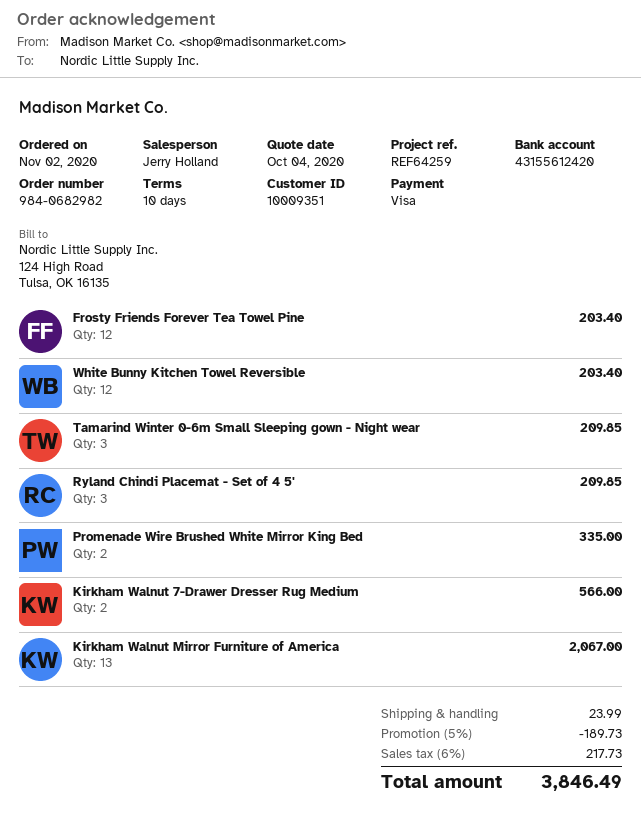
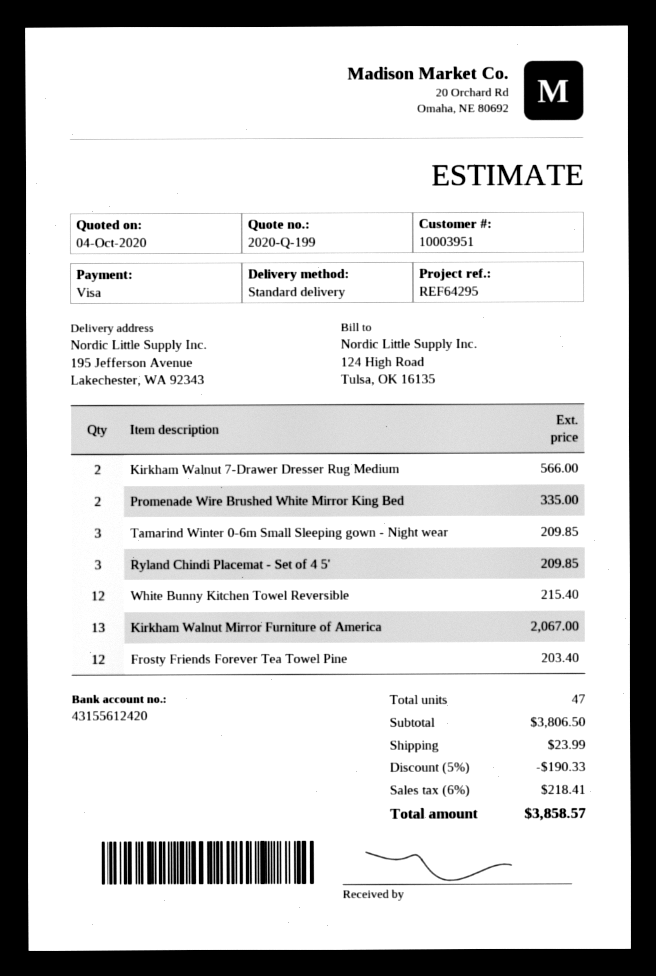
customer number: 10009351 -> 10003951
reference: REF64259 -> REF64295
White Bunny Kitchen Towel Reversible: 12 for 203.40 -> 12 for 215.40
discount: 5% = 189.73 -> 5% = 190.33
tax: 6% = 217.73 -> 6% = 218.41
total: 3846.49 -> 3858.57

